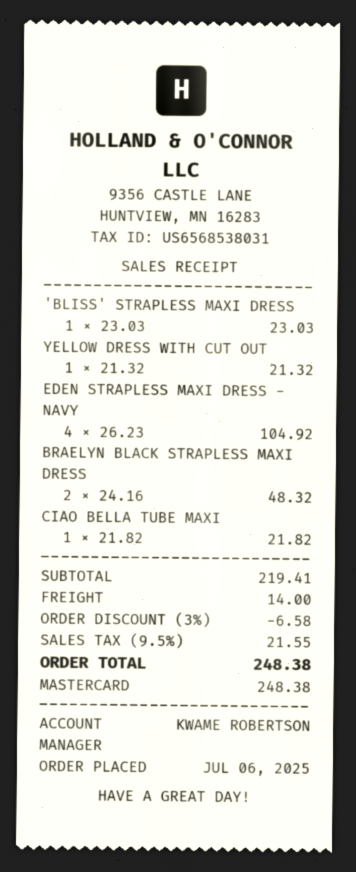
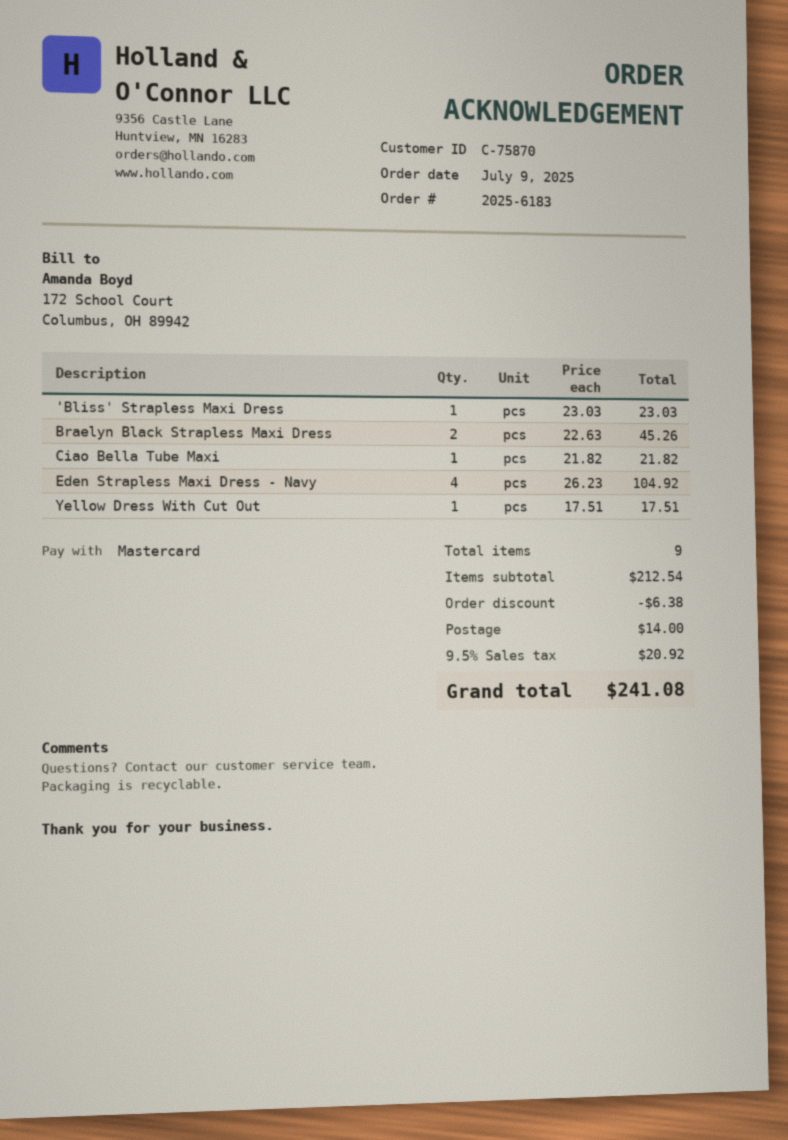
order date: 2025-07-06 -> 2025-07-09
YELLOW DRESS WITH CUT OUT: 1 x 21.32 = 21.32 -> 1 x 17.51 = 17.51
BRAELYN BLACK STRAPLESS MAXI DRESS: 2 x 24.16 = 48.32 -> 2 x 22.63 = 45.26
subtotal: 219.41 -> 212.54
discount: 6.58 -> 6.38
tax: 9.5% = 21.55 -> 9.5% = 20.92
total: 248.38 -> 241.08

